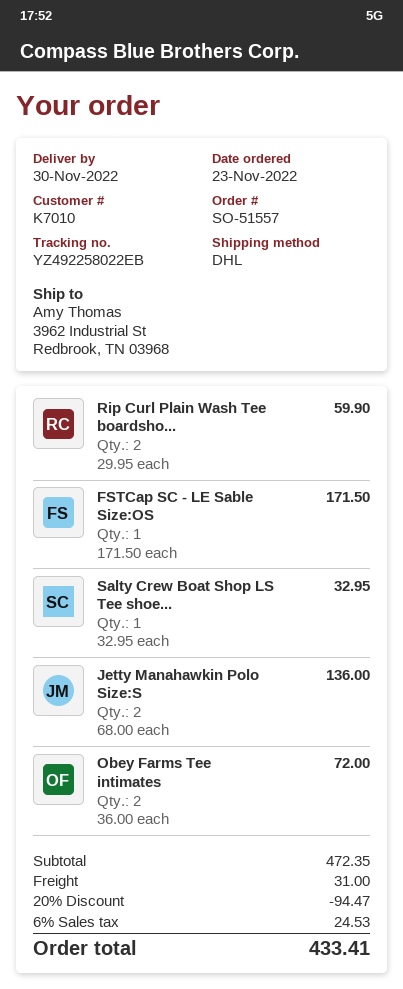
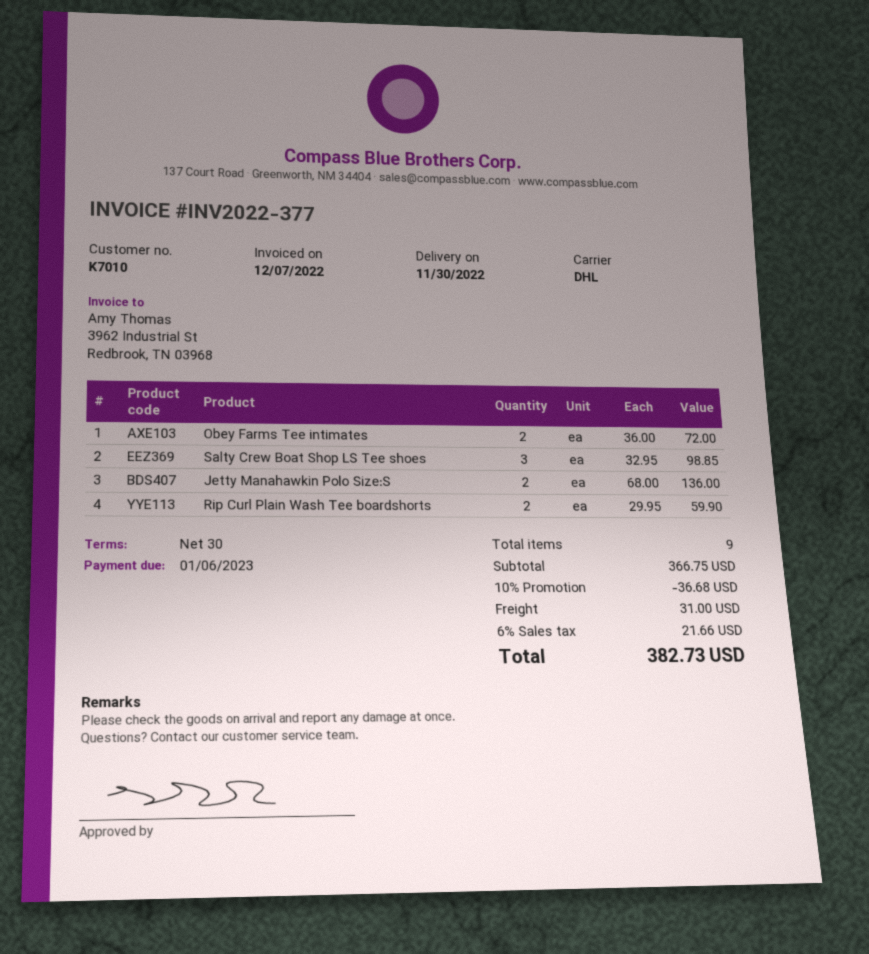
FSTCap SC - LE Sable Size:OS: 1 x 171.50 = 171.50 -> none
Salty Crew Boat Shop LS Tee shoe...: 1 x 32.95 = 32.95 -> 3 x 32.95 = 98.85
subtotal: 472.35 -> 366.75
discount: 20% = 94.47 -> 10% = 36.68
tax: 6% = 24.53 -> 6% = 21.66
total: 433.41 -> 382.73

